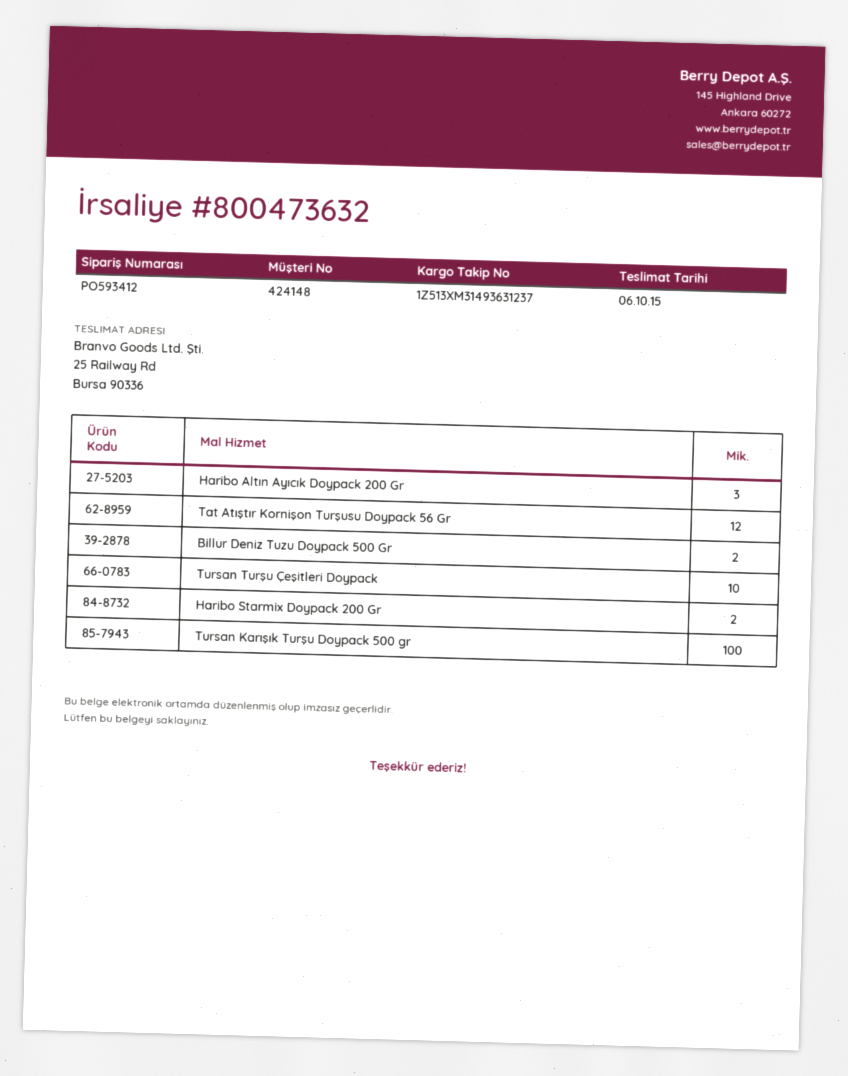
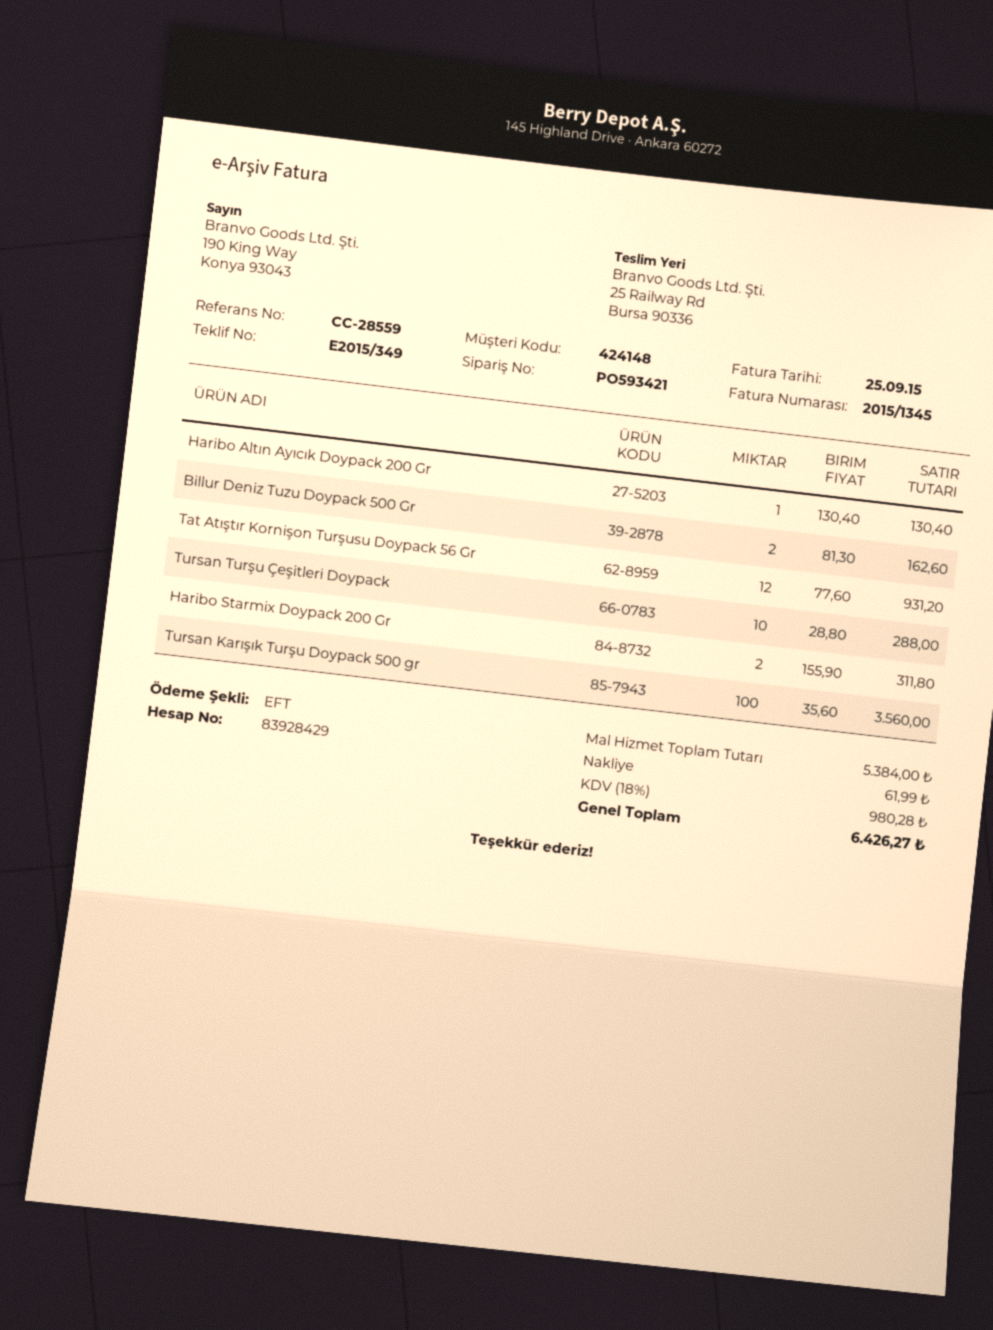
order number: PO593412 -> PO593421
Haribo Altın Ayıcık Doypack 200 Gr: 3 -> 1

